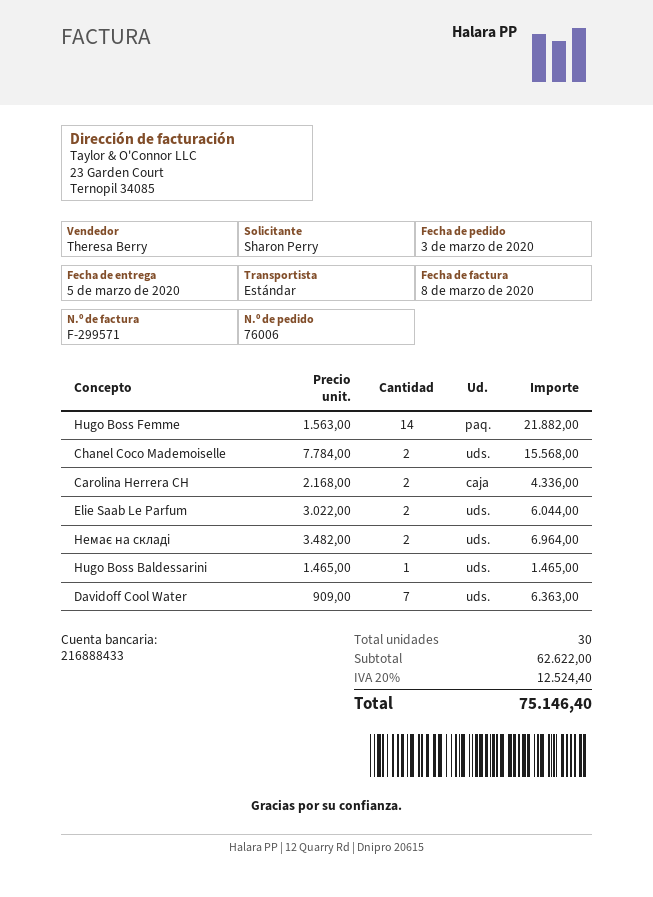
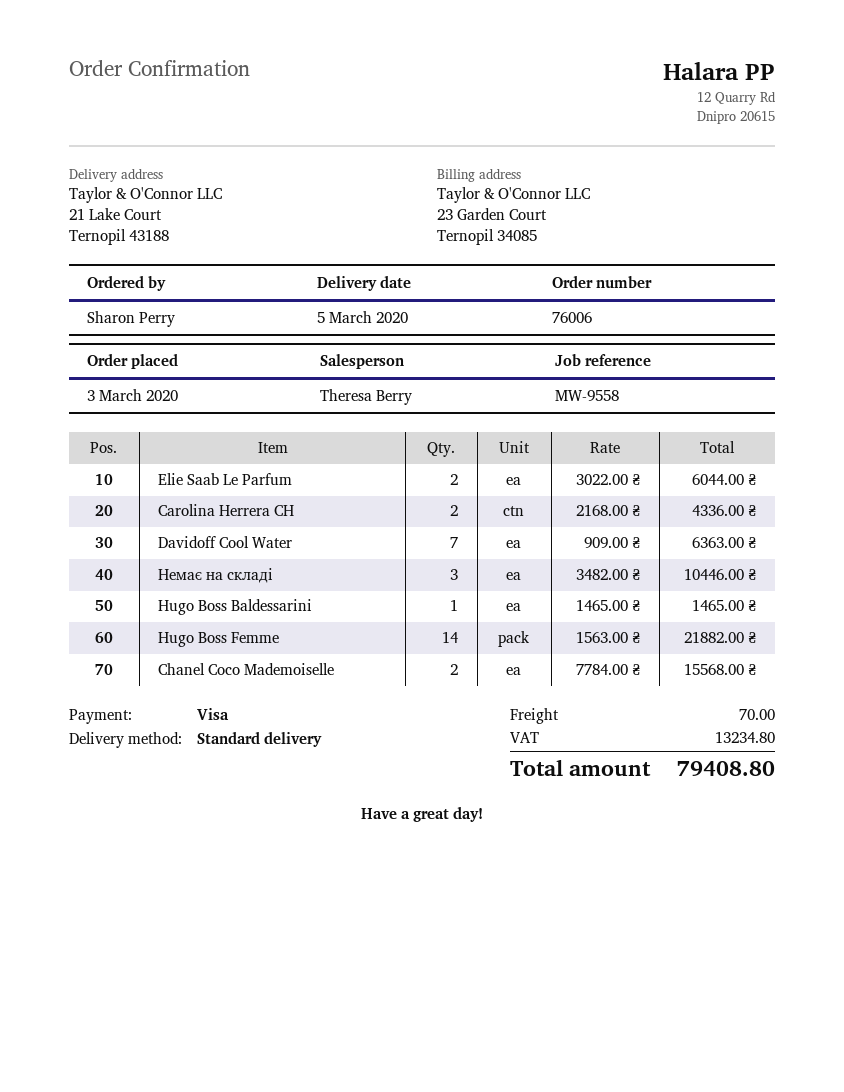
Немає на складі: 2 x 3482.00 = 6964.00 -> 3 x 3482.00 = 10446.00
shipping: none -> 70.00
tax: 12524.40 -> 13234.80
total: 75146.40 -> 79408.80

